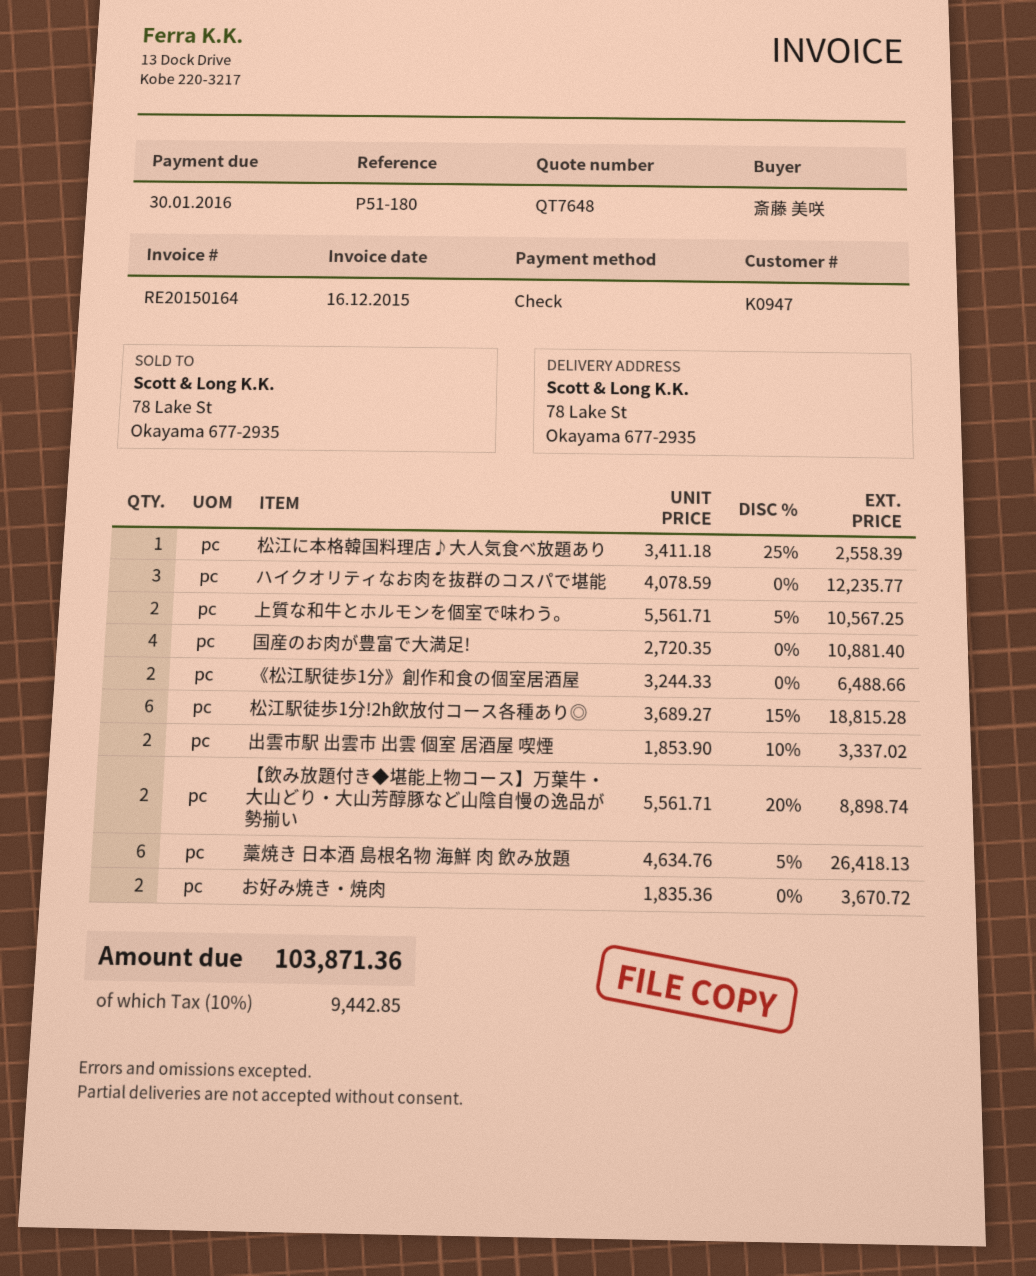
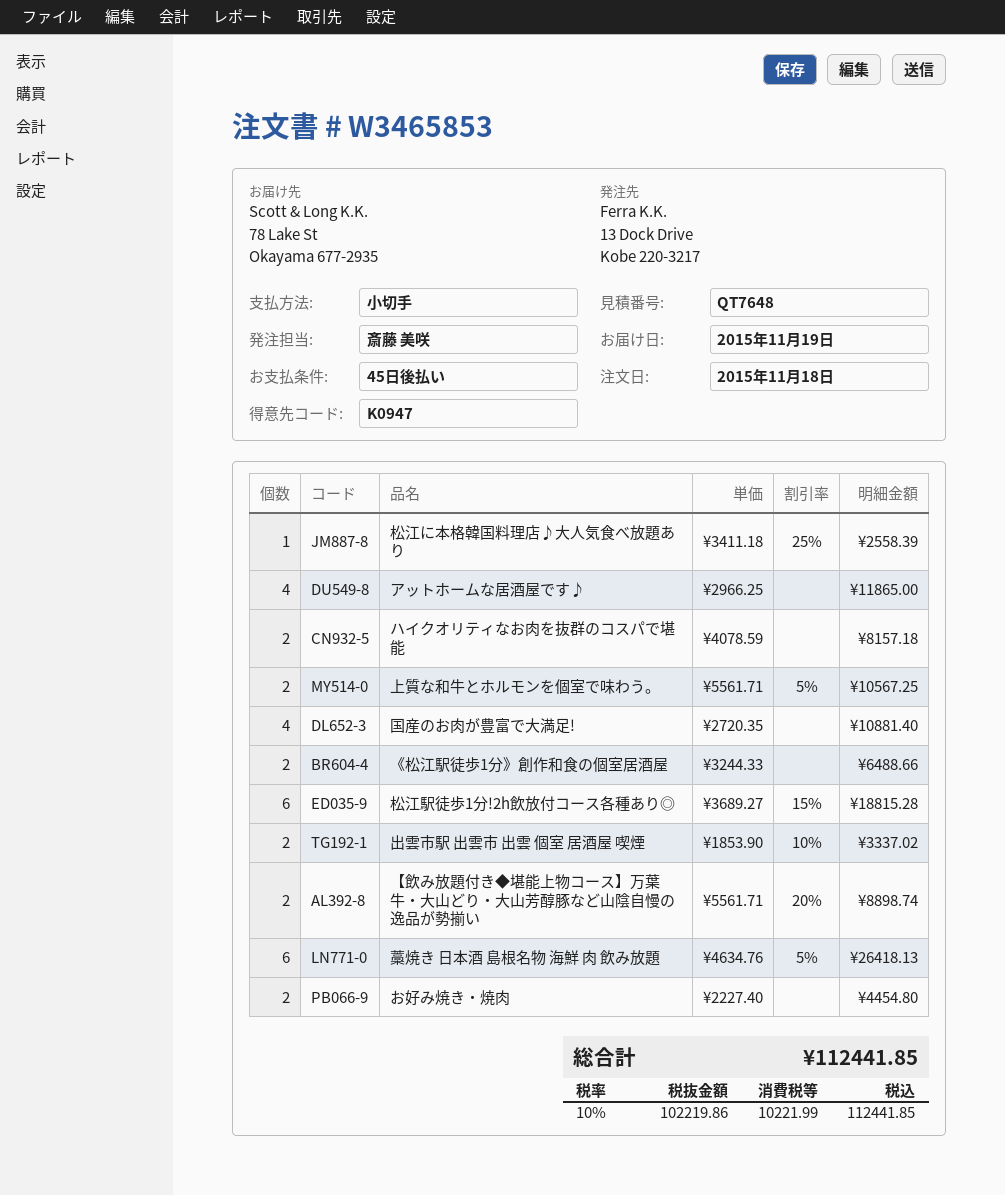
ハイクオリティなお肉を抜群のコスパで堪能: 3 x 4078.59 = 12235.77 -> 2 x 4078.59 = 8157.18
お好み焼き・焼肉: 2 x 1835.36 = 3670.72 -> 2 x 2227.40 = 4454.80
アットホームな居酒屋です♪: none -> 4 x 2966.25 = 11865.00
tax: 10% = 9442.85 -> 10% = 10221.99
total: 103871.36 -> 112441.85

